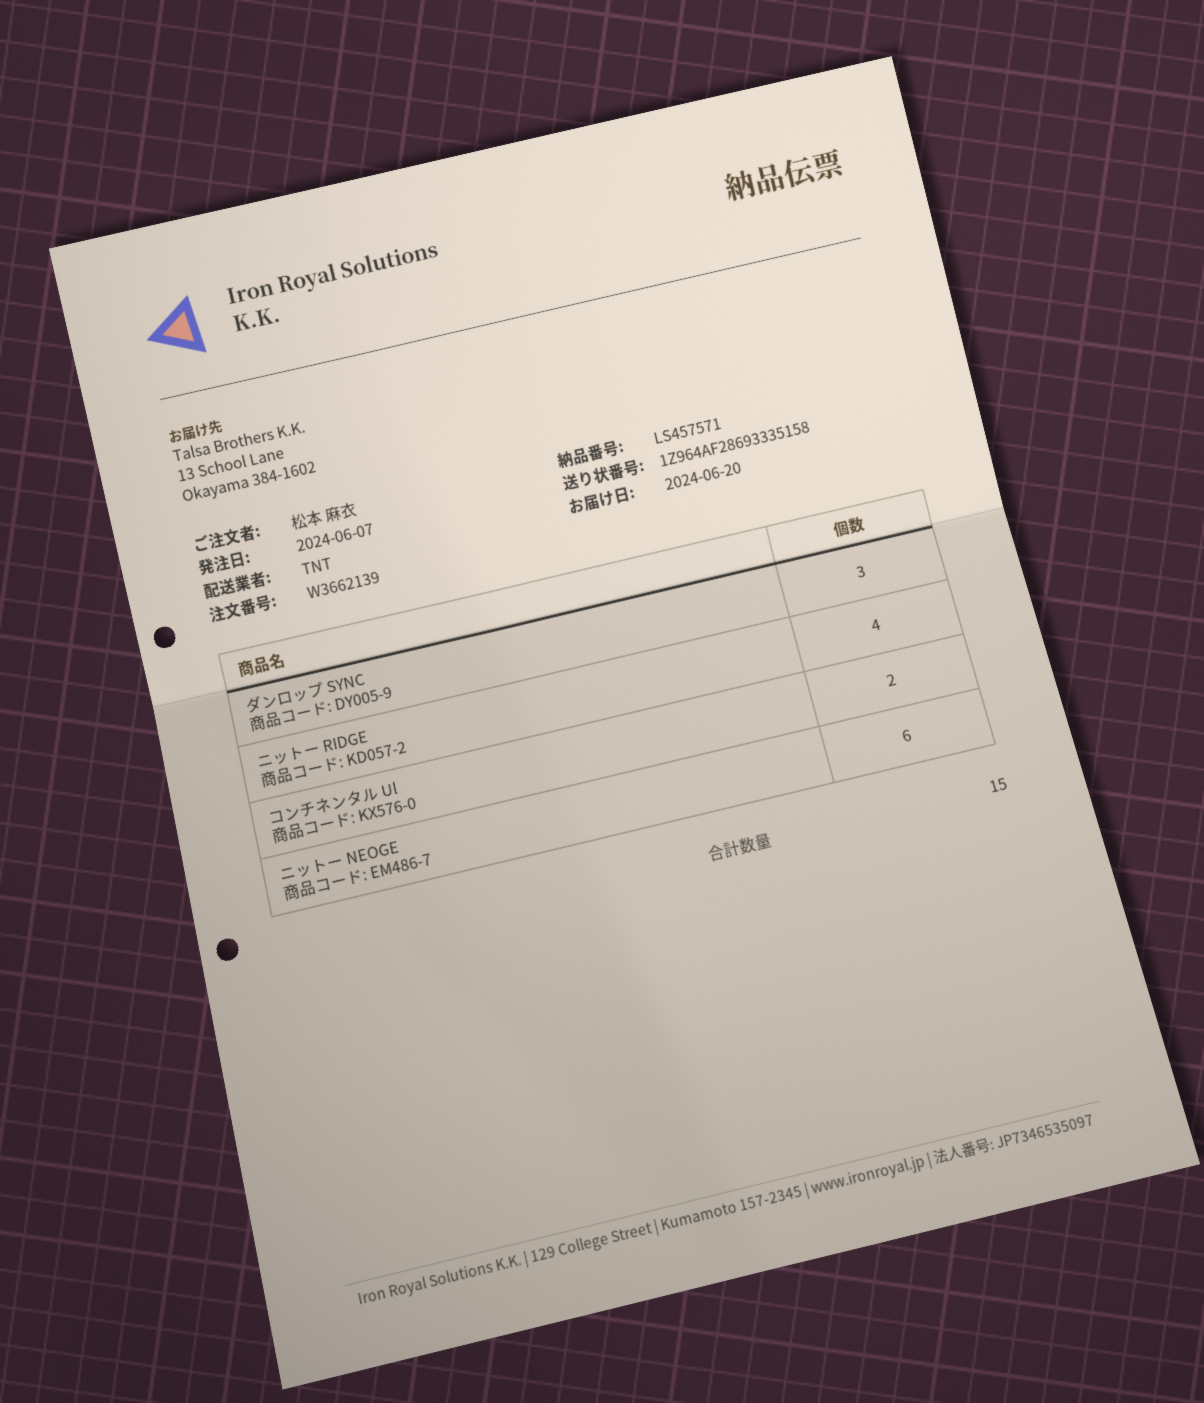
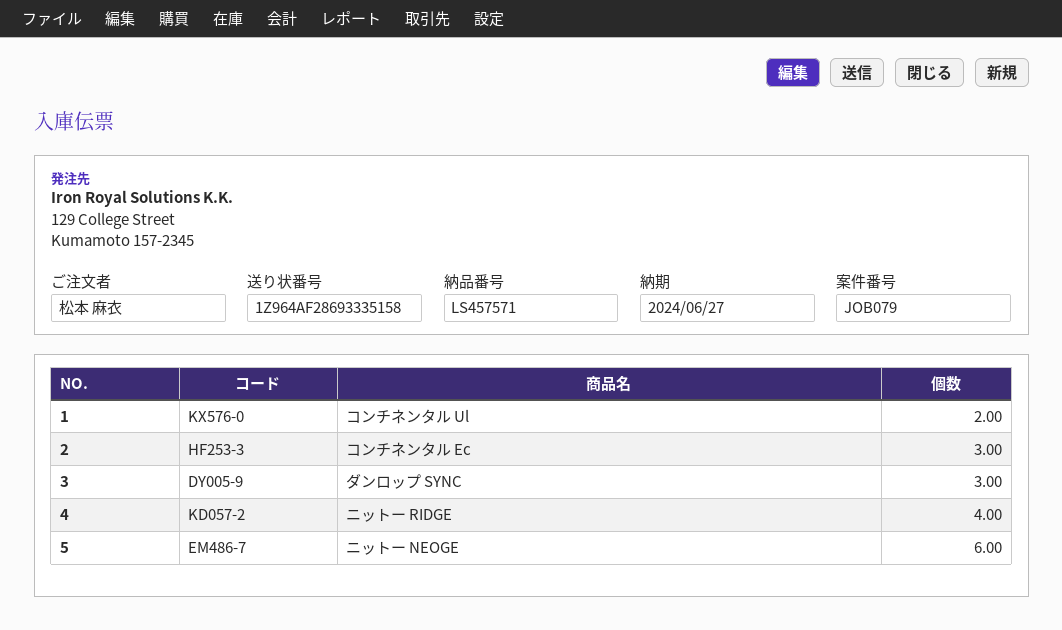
delivery date: 2024-06-20 -> 2024-06-27
コンチネンタル Ec: none -> 3

